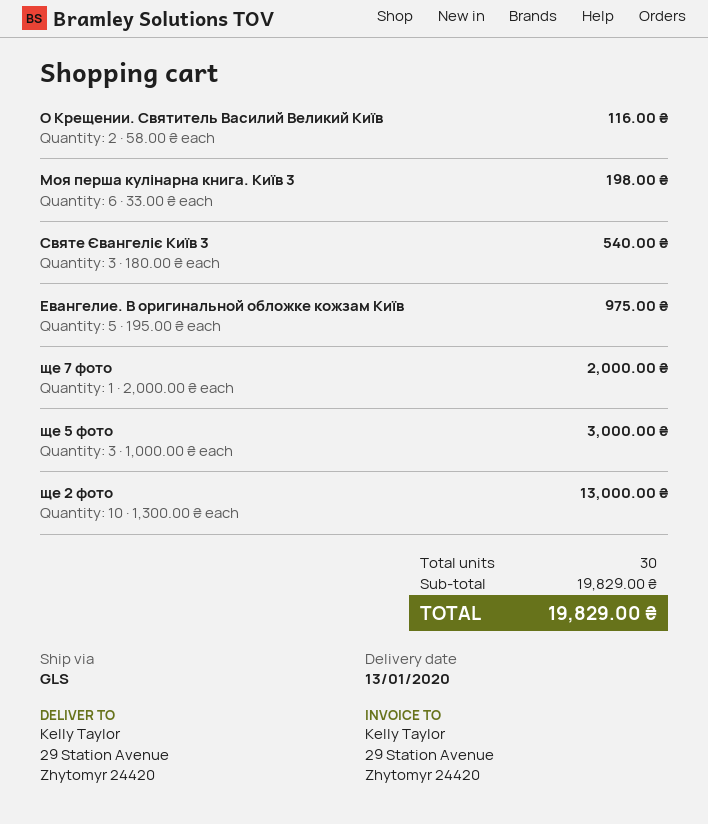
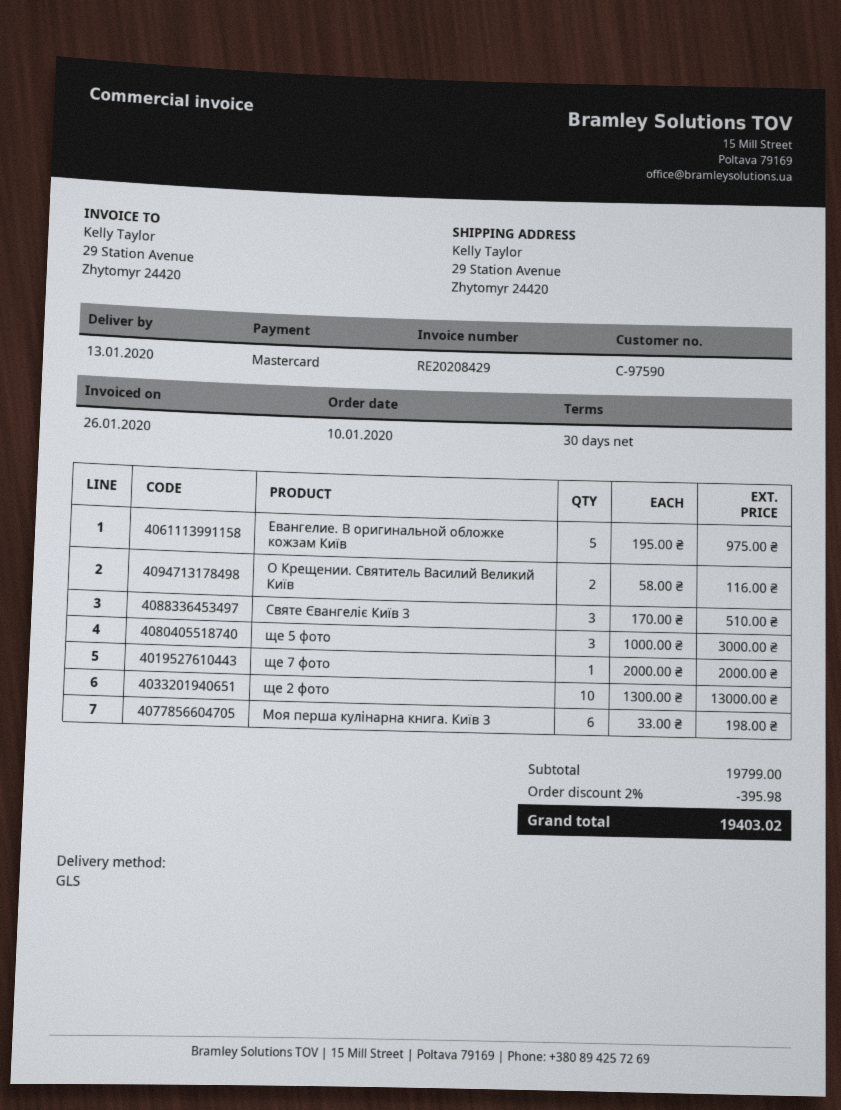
Святе Євангеліє Київ 3: 3 x 180.00 = 540.00 -> 3 x 170.00 = 510.00
subtotal: 19829.00 -> 19799.00
discount: none -> 2% = 395.98
total: 19829.00 -> 19403.02

